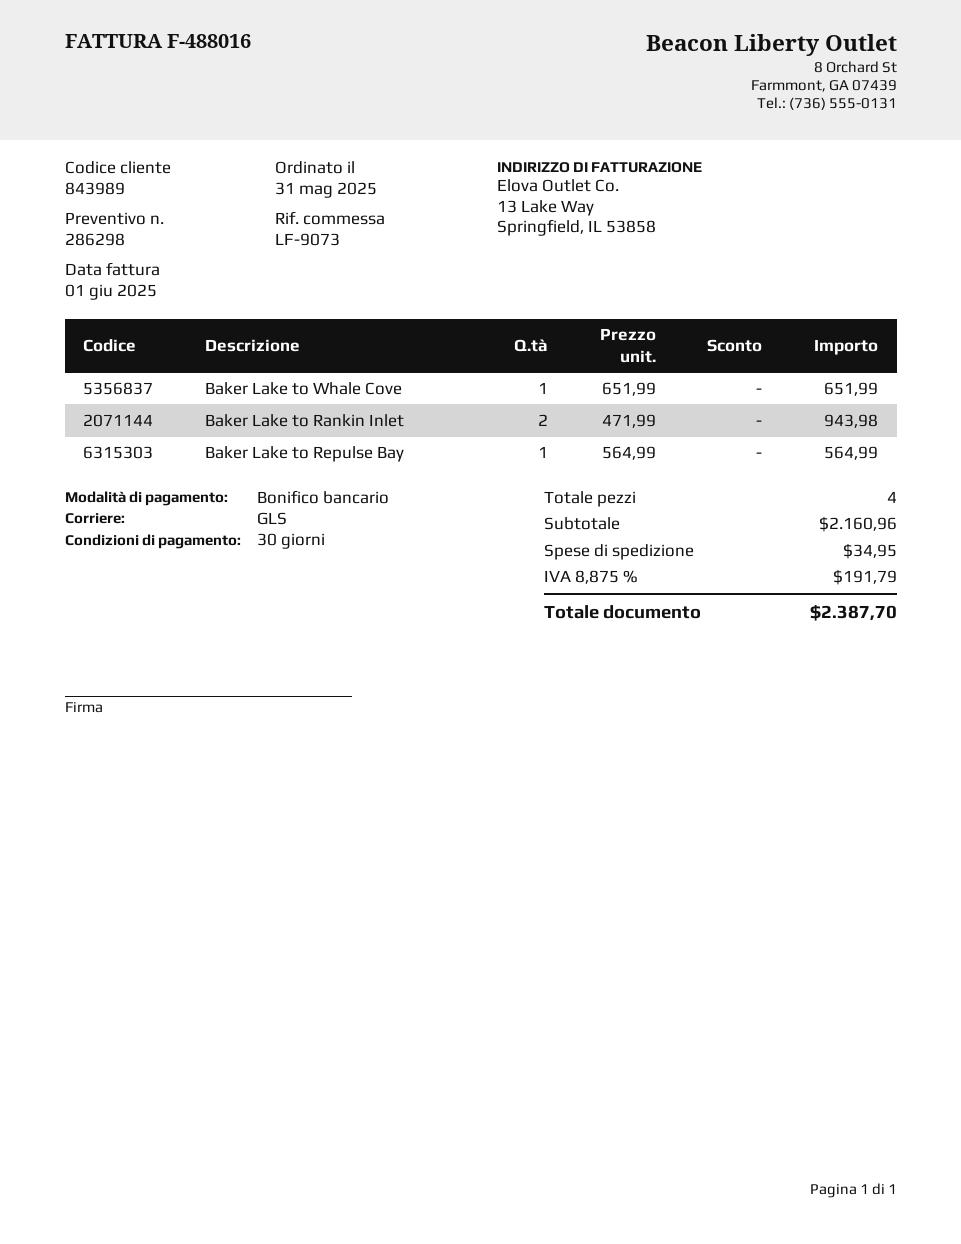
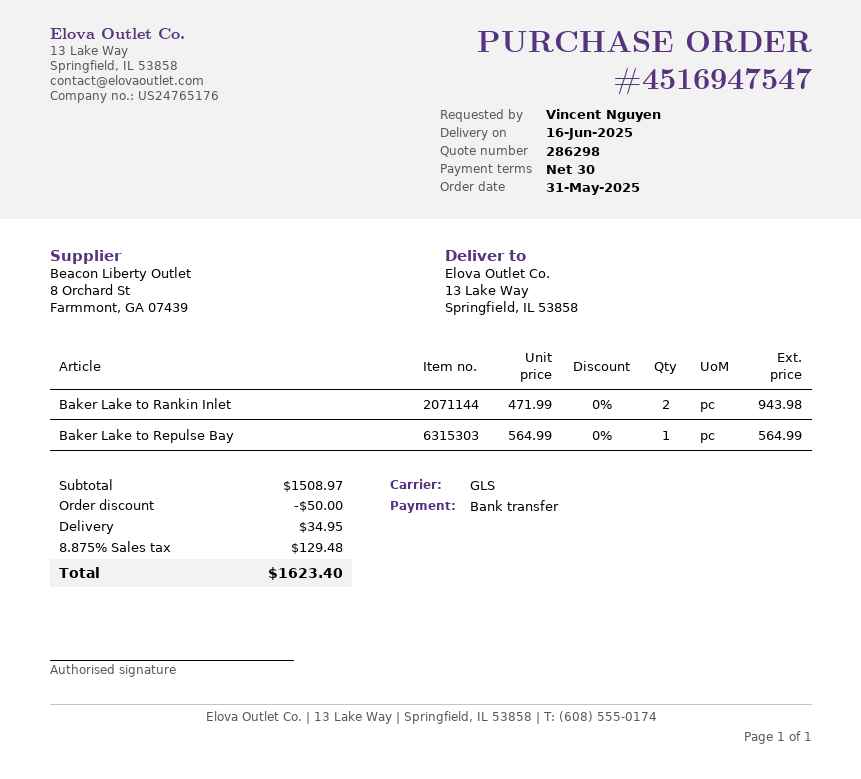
Baker Lake to Whale Cove: 1 x 651.99 = 651.99 -> none
subtotal: 2160.96 -> 1508.97
discount: none -> 50.00
tax: 8.875% = 191.79 -> 8.875% = 129.48
total: 2387.70 -> 1623.40

